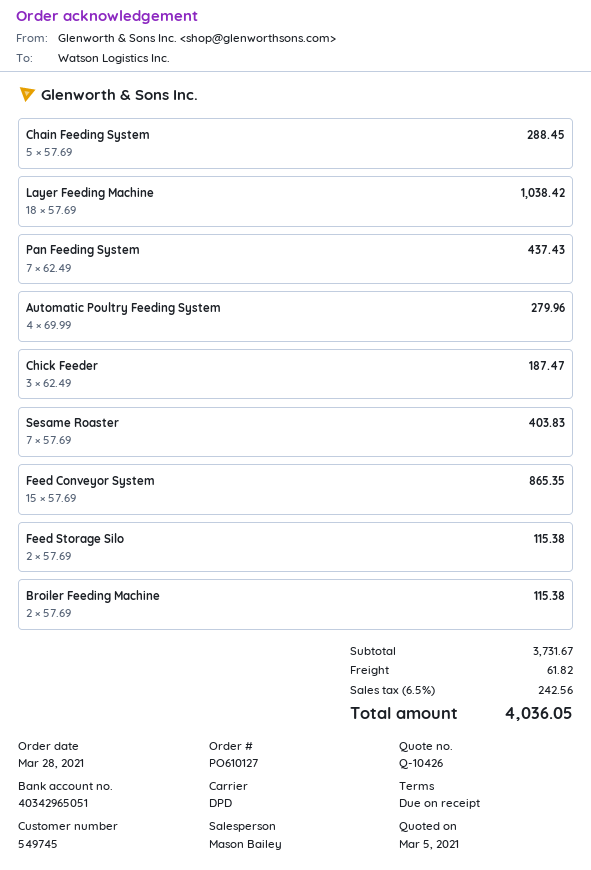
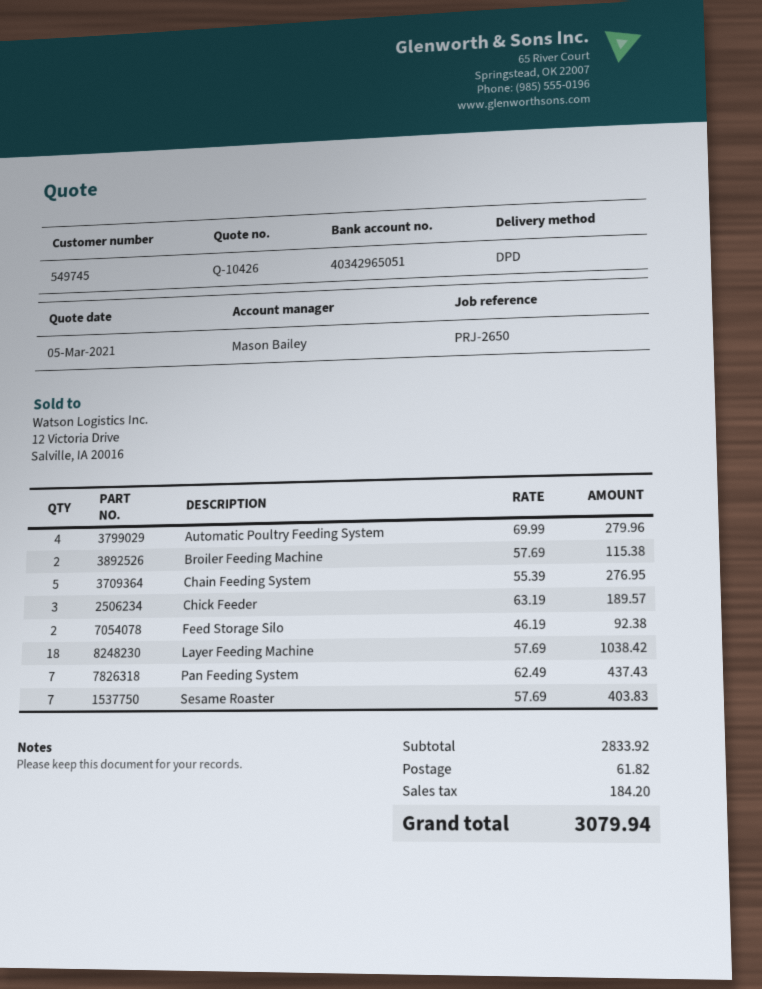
Chain Feeding System: 5 x 57.69 = 288.45 -> 5 x 55.39 = 276.95
Chick Feeder: 3 x 62.49 = 187.47 -> 3 x 63.19 = 189.57
Feed Conveyor System: 15 x 57.69 = 865.35 -> none
Feed Storage Silo: 2 x 57.69 = 115.38 -> 2 x 46.19 = 92.38
subtotal: 3731.67 -> 2833.92
tax: 242.56 -> 184.20
total: 4036.05 -> 3079.94

